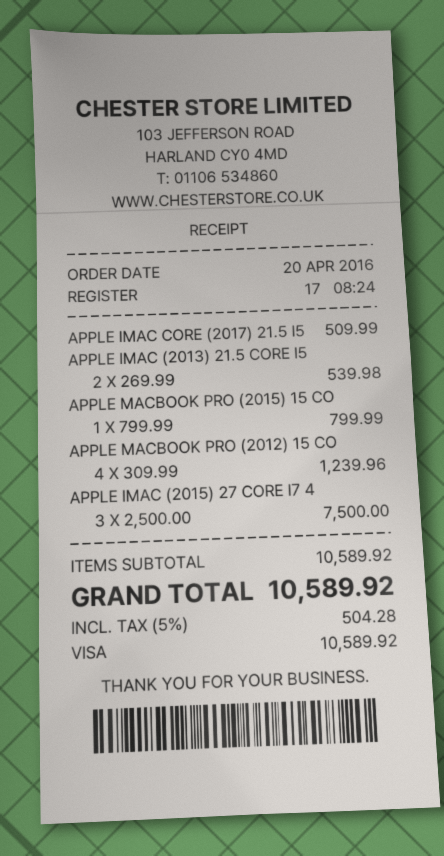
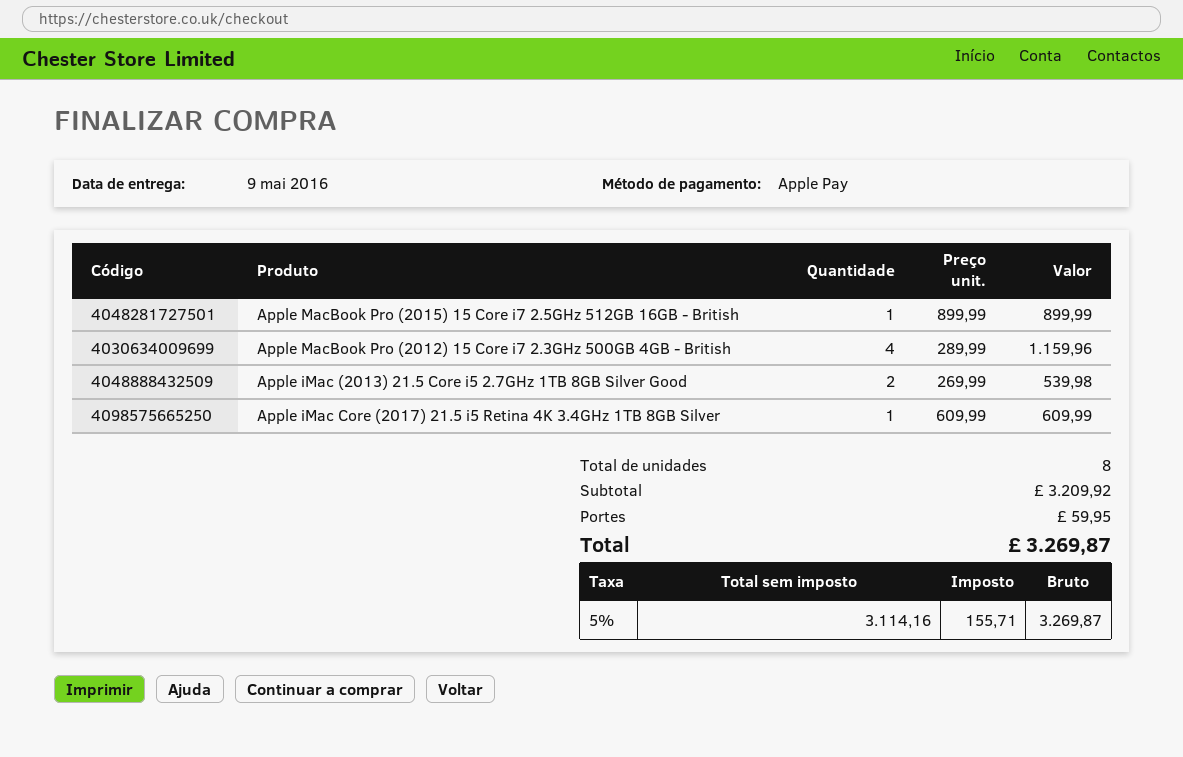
payment method: Visa -> Apple Pay
APPLE IMAC CORE (2017) 21.5 I5: 1 x 509.99 = 509.99 -> 1 x 609.99 = 609.99
APPLE MACBOOK PRO (2015) 15 CO: 1 x 799.99 = 799.99 -> 1 x 899.99 = 899.99
APPLE MACBOOK PRO (2012) 15 CO: 4 x 309.99 = 1239.96 -> 4 x 289.99 = 1159.96
APPLE IMAC (2015) 27 CORE I7 4: 3 x 2500.00 = 7500.00 -> none
subtotal: 10589.92 -> 3209.92
shipping: none -> 59.95
tax: 5% = 504.28 -> 5% = 155.71
total: 10589.92 -> 3269.87

